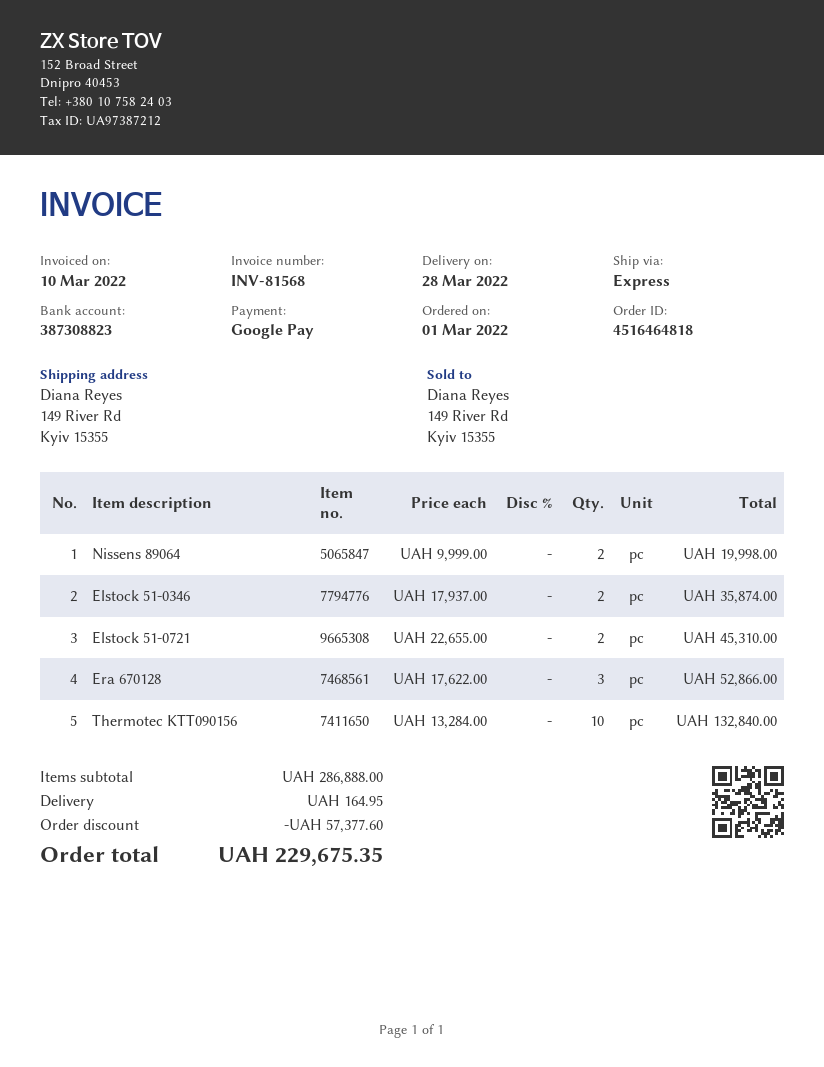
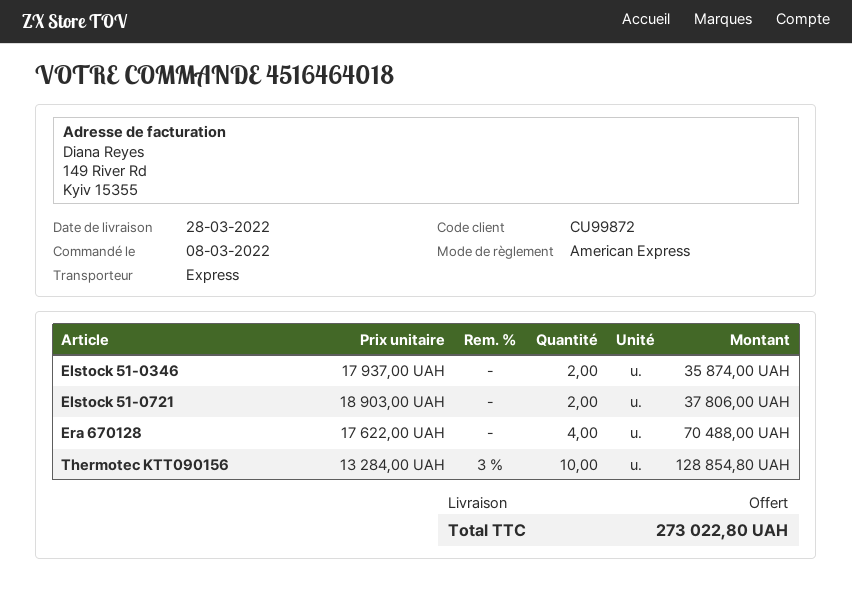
order number: 4516464818 -> 4516464018
order date: 2022-03-01 -> 2022-03-08
payment method: Google Pay -> American Express
Nissens 89064: 2 x 9999.00 = 19998.00 -> none
Elstock 51-0721: 2 x 22655.00 = 45310.00 -> 2 x 18903.00 = 37806.00
Era 670128: 3 x 17622.00 = 52866.00 -> 4 x 17622.00 = 70488.00
Thermotec KTT090156: 10 x 13284.00 = 132840.00 -> 10 x 13284.00 - 3% = 128854.80
discount: 57377.60 -> none
shipping: 164.95 -> 0.00
total: 229675.35 -> 273022.80

